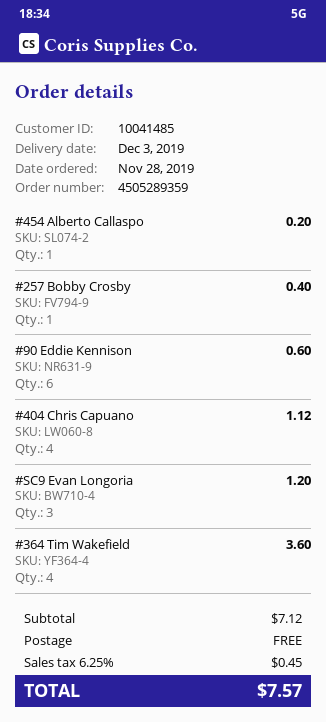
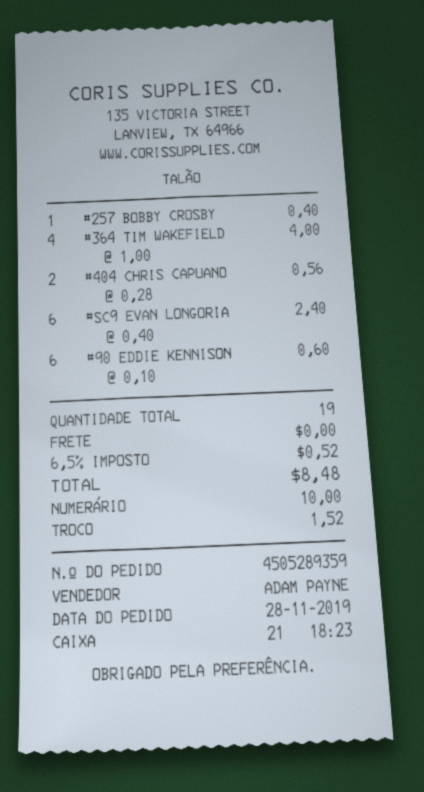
#454 Alberto Callaspo: 1 for 0.20 -> none
#404 Chris Capuano: 4 for 1.12 -> 2 for 0.56
#SC9 Evan Longoria: 3 for 1.20 -> 6 for 2.40
#364 Tim Wakefield: 4 for 3.60 -> 4 for 4.00
tax: 6.25% = 0.45 -> 6.5% = 0.52
total: 7.57 -> 8.48

